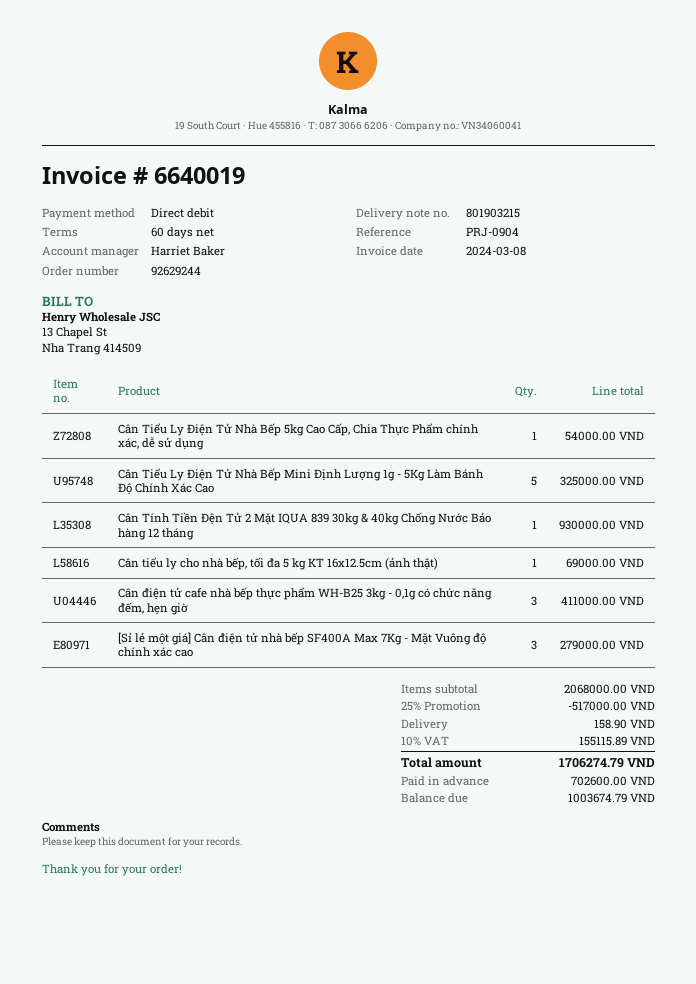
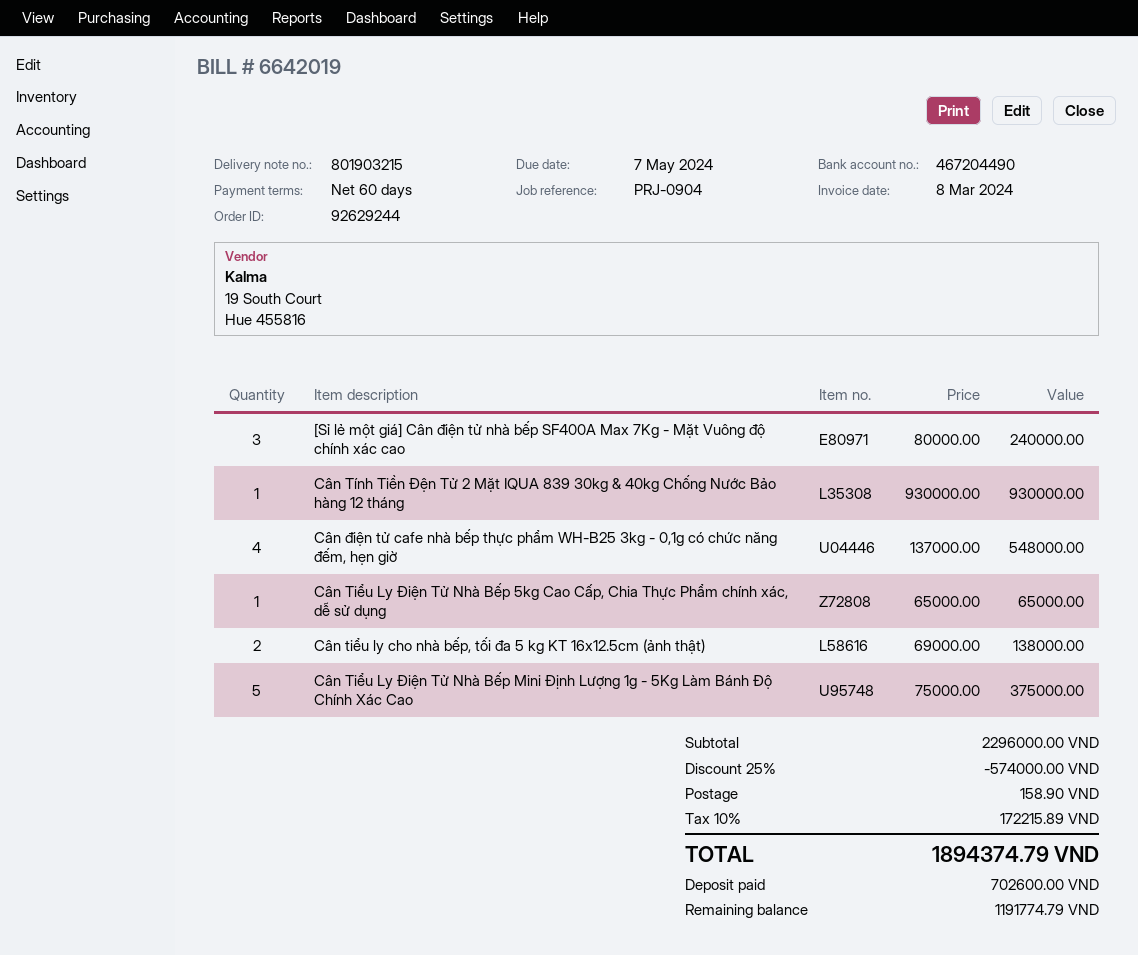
invoice number: 6640019 -> 6642019
Cân Tiểu Ly Điện Tử Nhà Bếp 5kg Cao Cấp, Chia Thực Phẩm chính xác, dễ sử dụng: 1 for 54000.00 -> 1 for 65000.00
Cân Tiểu Ly Điện Tử Nhà Bếp Mini Định Lượng 1g - 5Kg Làm Bánh Độ Chính Xác Cao: 5 for 325000.00 -> 5 for 375000.00
Cân tiểu ly cho nhà bếp, tối đa 5 kg KT 16x12.5cm (ảnh thật): 1 for 69000.00 -> 2 for 138000.00
Cân điện tử cafe nhà bếp thực phẩm WH-B25 3kg - 0,1g có chức năng đếm, hẹn giờ: 3 for 411000.00 -> 4 for 548000.00
[Sỉ lẻ một giá] Cân điện tử nhà bếp SF400A Max 7Kg - Mặt Vuông độ chính xác cao: 3 for 279000.00 -> 3 for 240000.00
subtotal: 2068000.00 -> 2296000.00
discount: 25% = 517000.00 -> 25% = 574000.00
tax: 10% = 155115.89 -> 10% = 172215.89
total: 1706274.79 -> 1894374.79
balance: 1003674.79 -> 1191774.79

